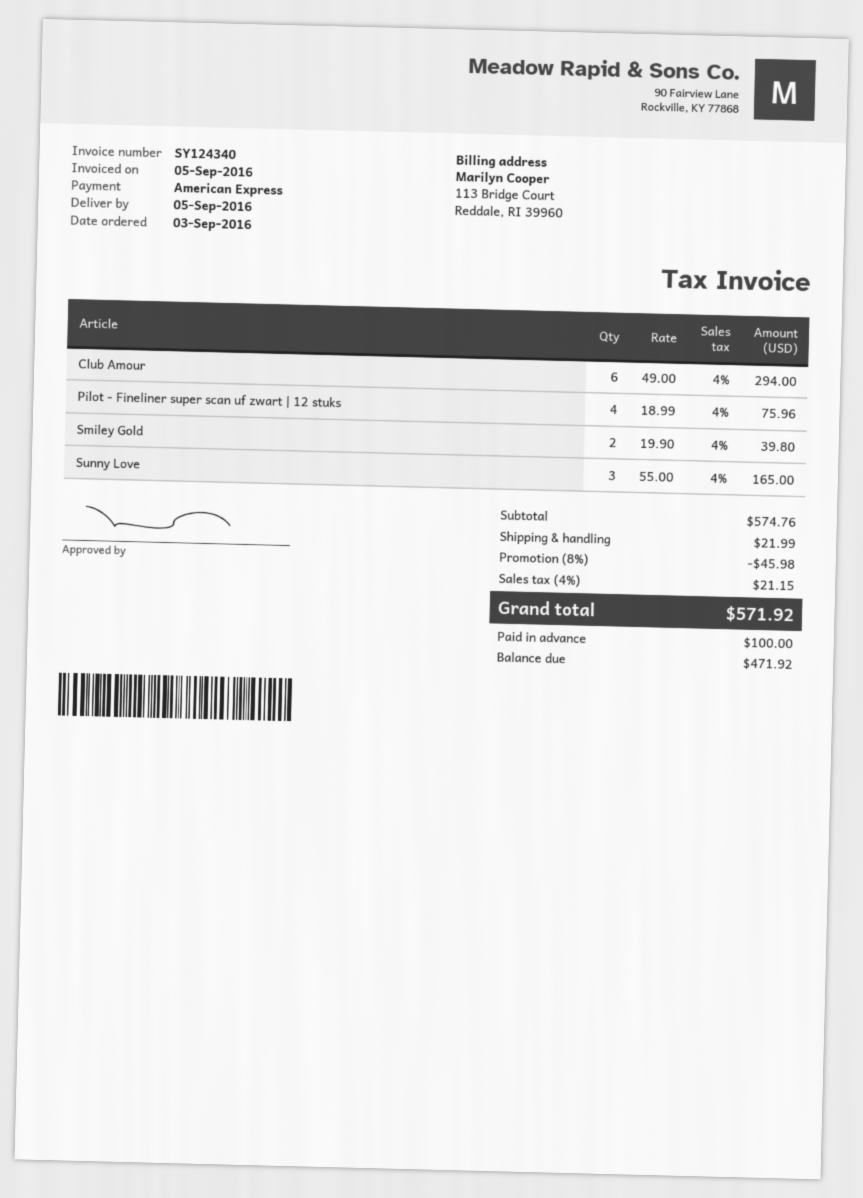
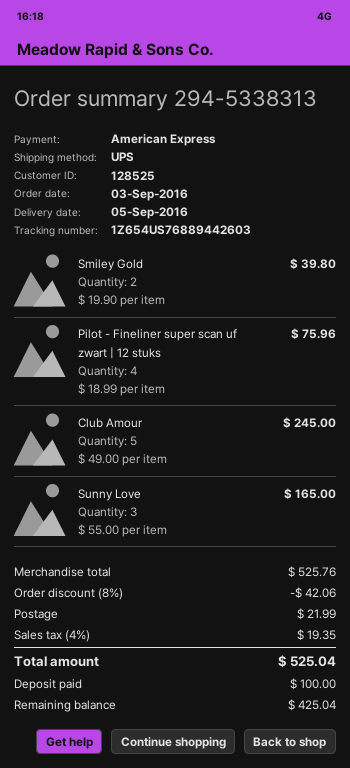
Club Amour: 6 x 49.00 = 294.00 -> 5 x 49.00 = 245.00
subtotal: 574.76 -> 525.76
discount: 8% = 45.98 -> 8% = 42.06
tax: 4% = 21.15 -> 4% = 19.35
total: 571.92 -> 525.04
balance: 471.92 -> 425.04

